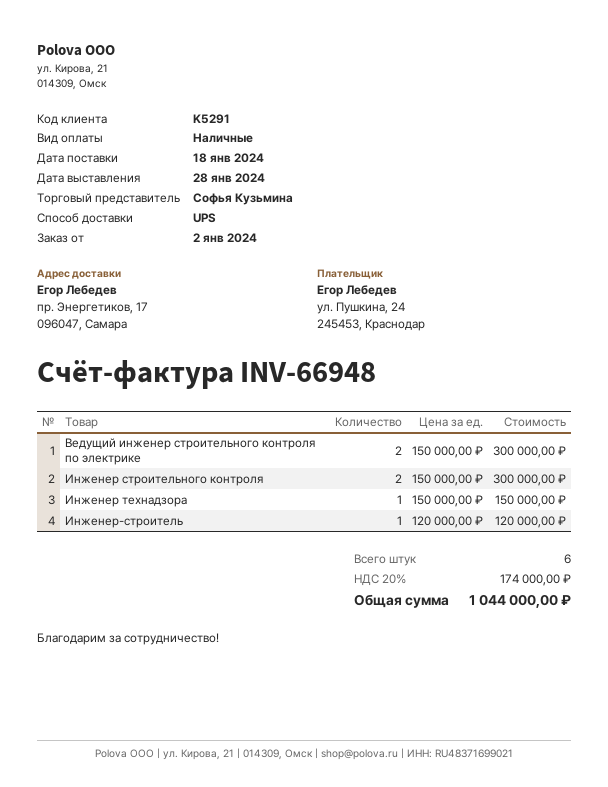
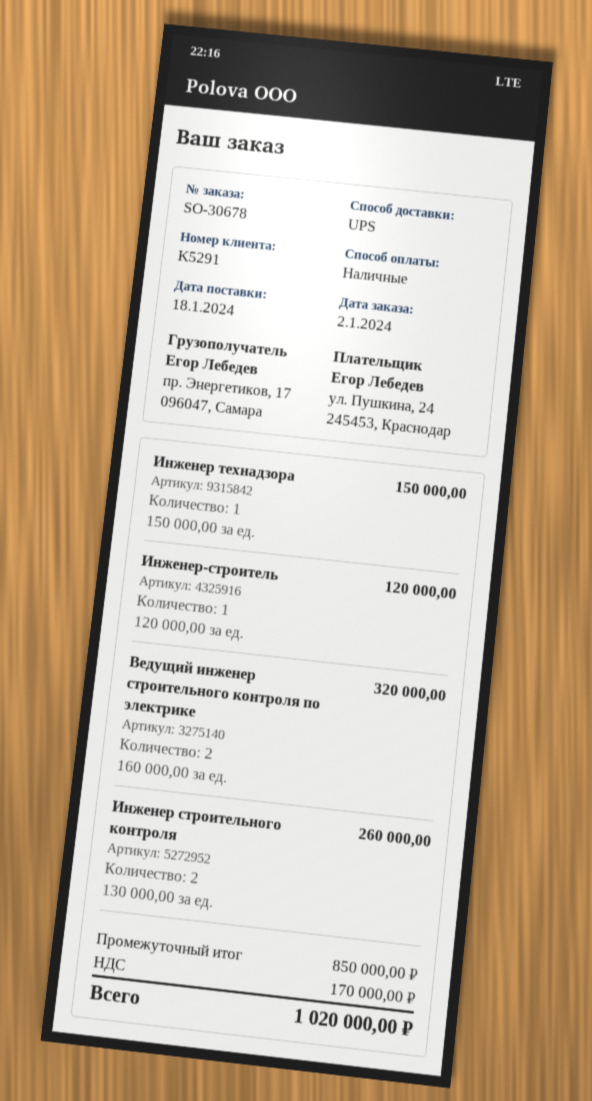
Ведущий инженер строительного контроля по электрике: 2 x 150000.00 = 300000.00 -> 2 x 160000.00 = 320000.00
Инженер строительного контроля: 2 x 150000.00 = 300000.00 -> 2 x 130000.00 = 260000.00
tax: 174000.00 -> 170000.00
total: 1044000.00 -> 1020000.00

